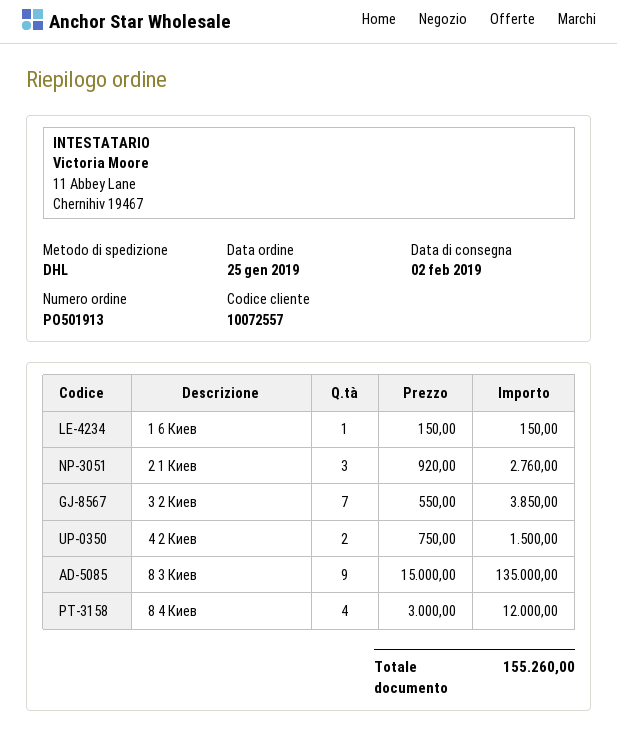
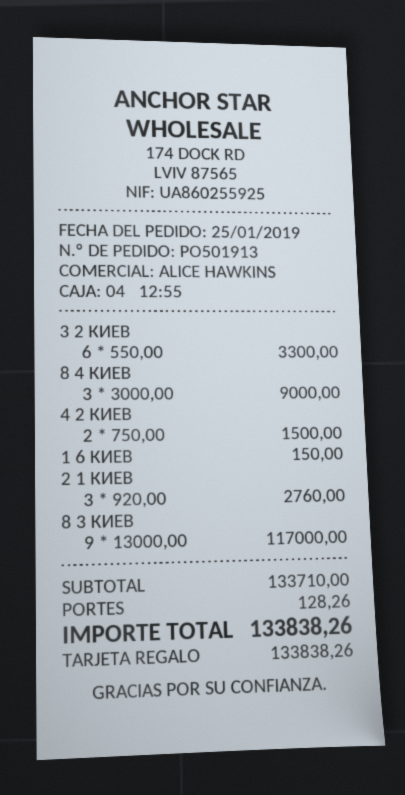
3 2 Киев: 7 x 550.00 = 3850.00 -> 6 x 550.00 = 3300.00
8 3 Киев: 9 x 15000.00 = 135000.00 -> 9 x 13000.00 = 117000.00
8 4 Киев: 4 x 3000.00 = 12000.00 -> 3 x 3000.00 = 9000.00
shipping: none -> 128.26
total: 155260.00 -> 133838.26

